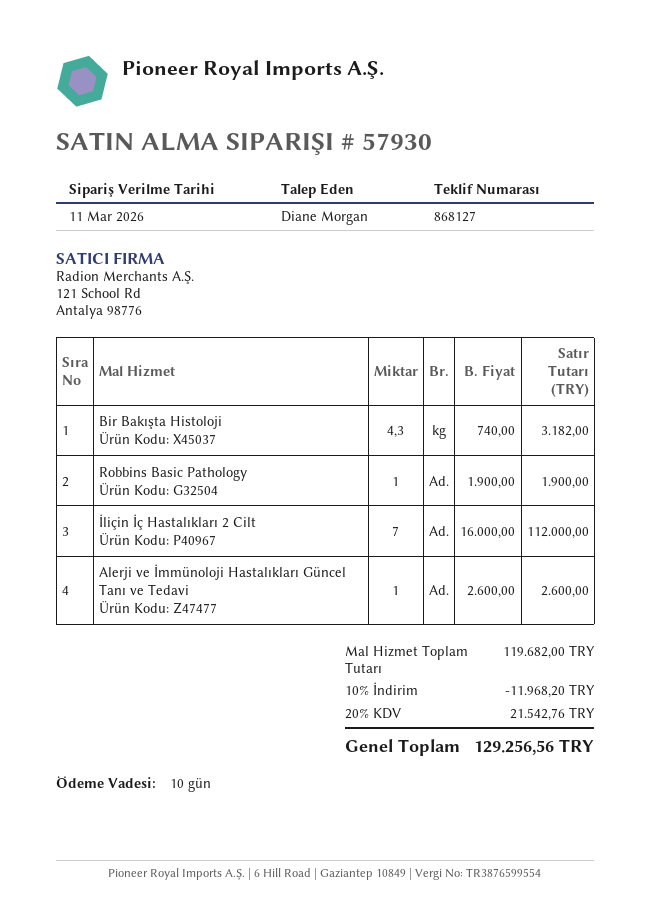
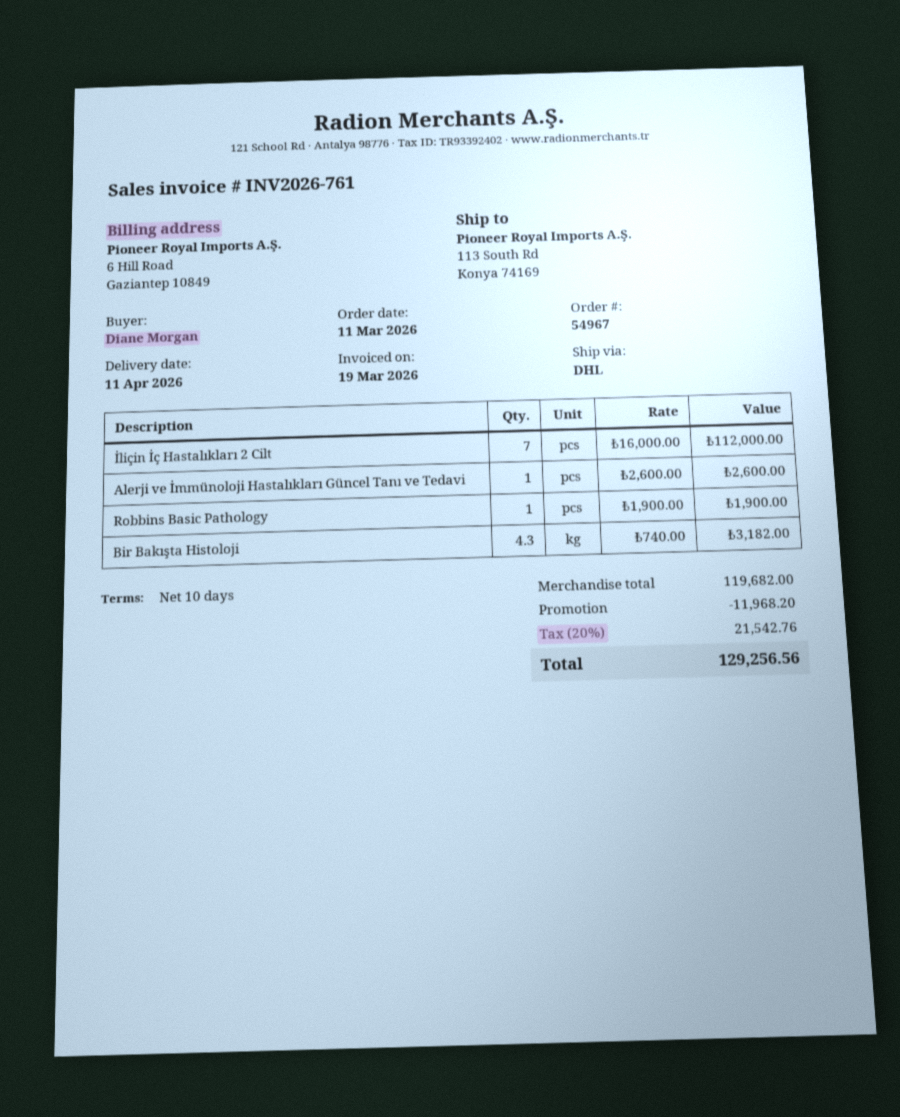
order number: 57930 -> 54967

